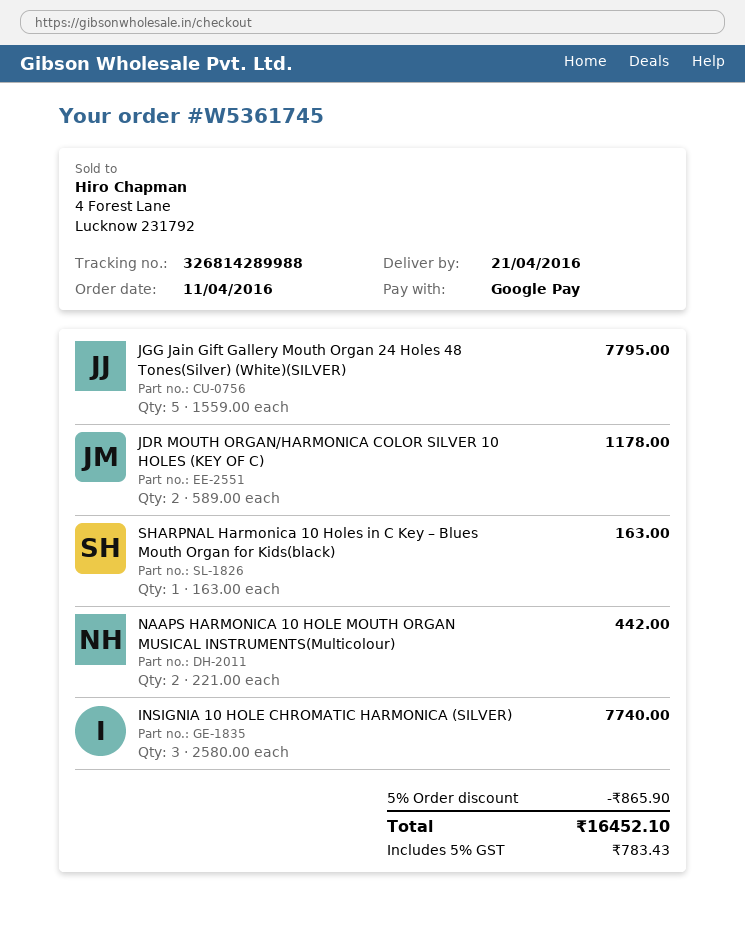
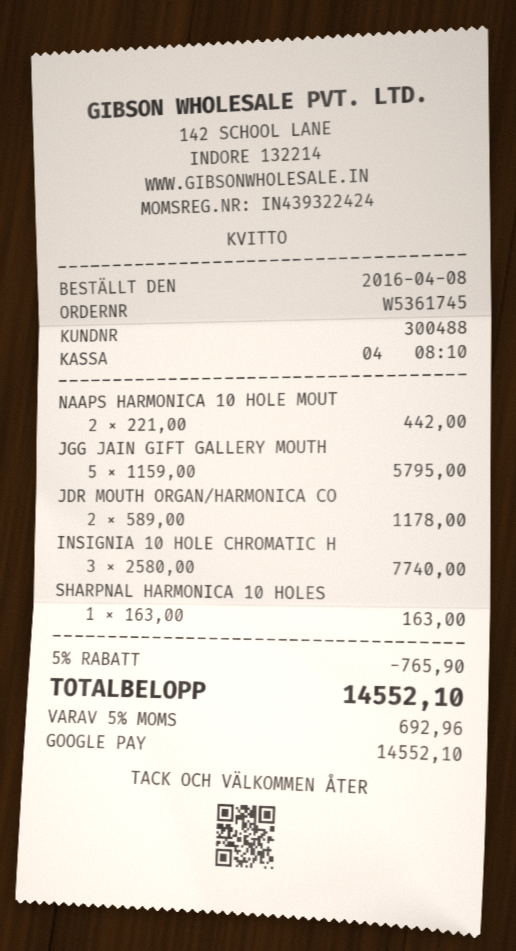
order date: 2016-04-11 -> 2016-04-08
JGG Jain Gift Gallery Mouth Organ 24 Holes 48 Tones(Silver) (White)(SILVER): 5 x 1559.00 = 7795.00 -> 5 x 1159.00 = 5795.00
discount: 5% = 865.90 -> 5% = 765.90
tax: 5% = 783.43 -> 5% = 692.96
total: 16452.10 -> 14552.10

